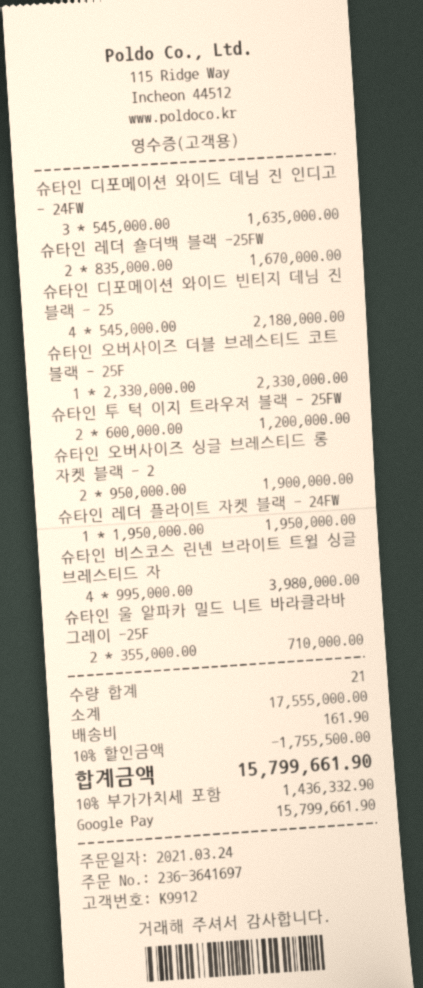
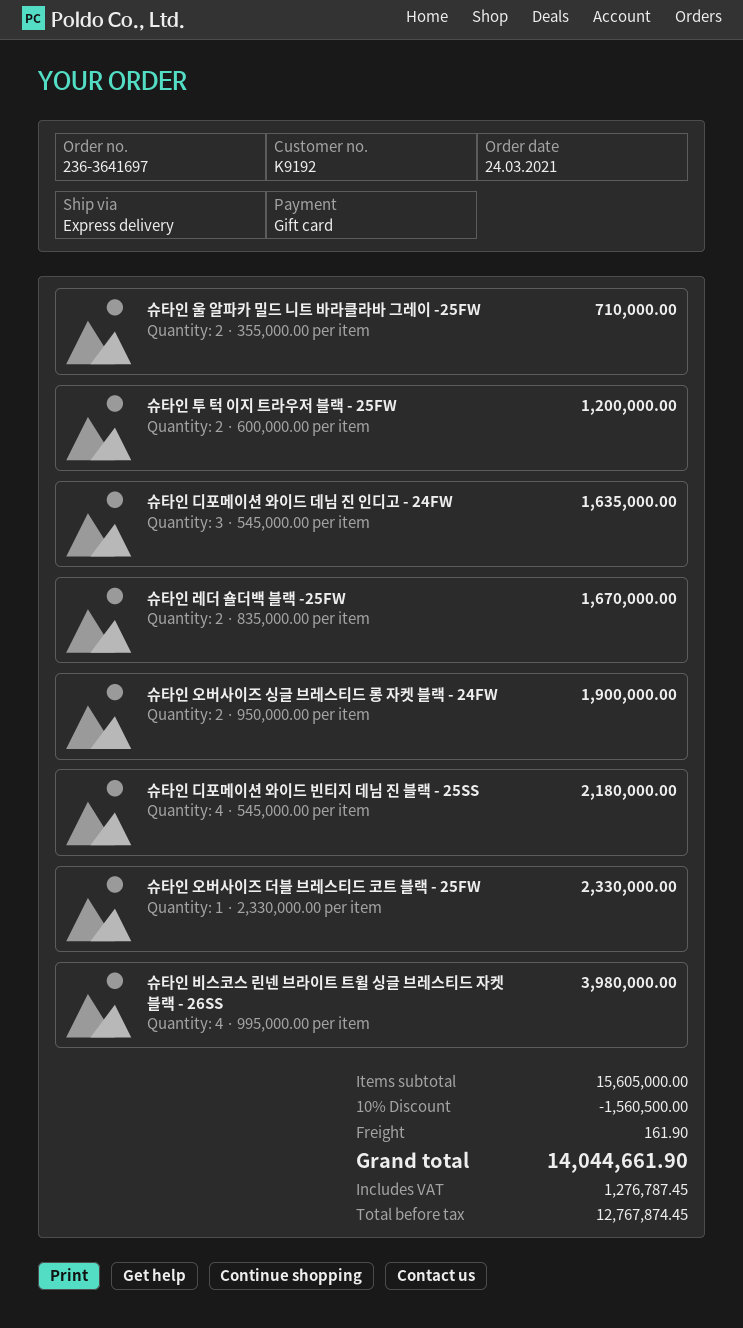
customer number: K9912 -> K9192
payment method: Google Pay -> gift card
슈타인 레더 플라이트 자켓 블랙 - 24FW: 1 x 1950000.00 = 1950000.00 -> none
subtotal: 17555000.00 -> 15605000.00
discount: 10% = 1755500.00 -> 10% = 1560500.00
tax: 1436332.90 -> 1276787.45
total: 15799661.90 -> 14044661.90

